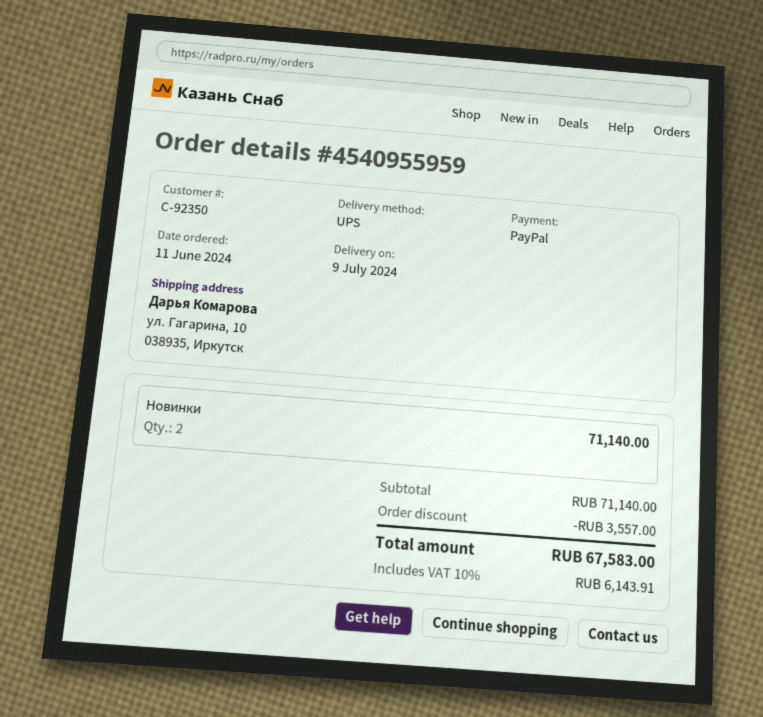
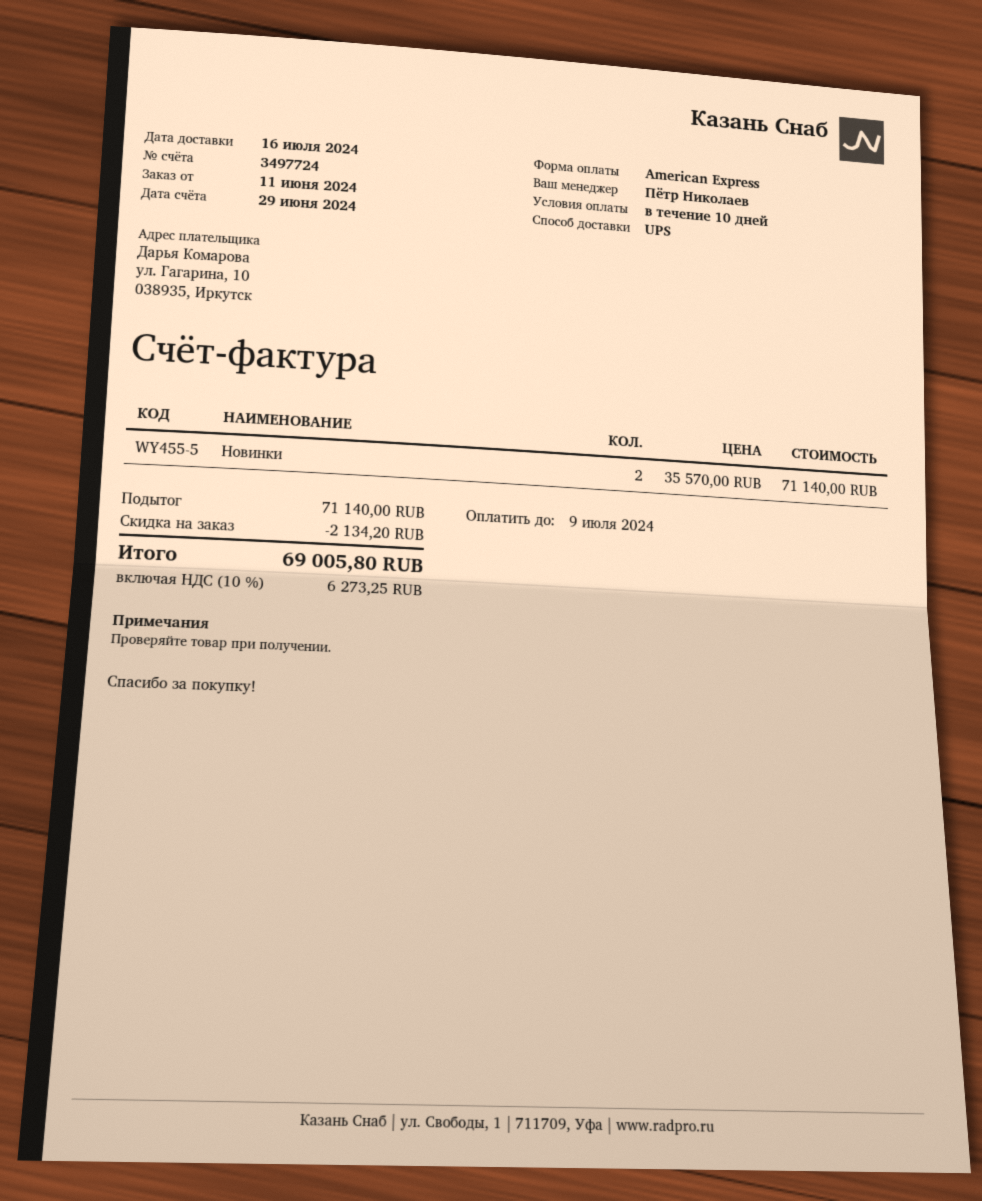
delivery date: 2024-07-09 -> 2024-07-16
payment method: PayPal -> American Express
discount: 3557.00 -> 2134.20
tax: 10% = 6143.91 -> 10% = 6273.25
total: 67583.00 -> 69005.80

